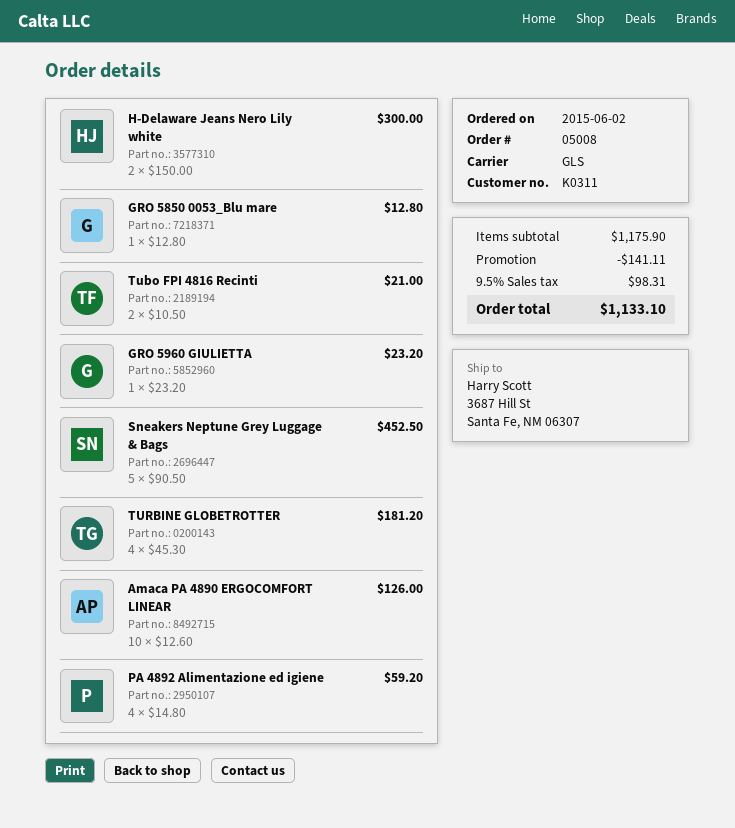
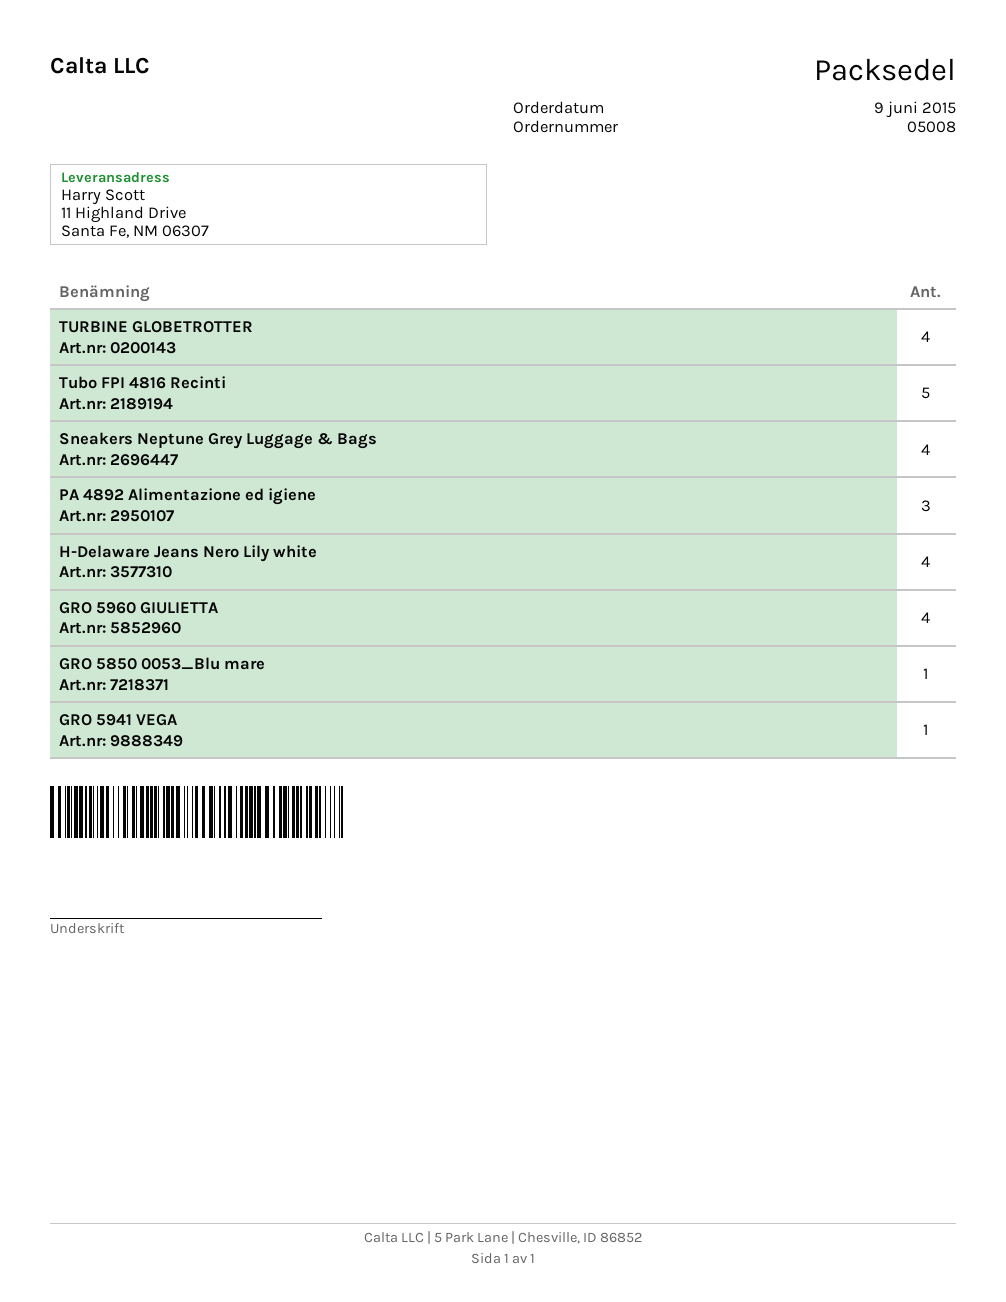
order date: 2015-06-02 -> 2015-06-09
ship to: 3687 Hill St, Santa Fe, NM 06307 -> 11 Highland Drive, Santa Fe, NM 06307
H-Delaware Jeans Nero Lily white: 2 -> 4
Tubo FPI 4816 Recinti: 2 -> 5
GRO 5960 GIULIETTA: 1 -> 4
Sneakers Neptune Grey Luggage & Bags: 5 -> 4
Amaca PA 4890 ERGOCOMFORT LINEAR: 10 -> none
PA 4892 Alimentazione ed igiene: 4 -> 3
GRO 5941 VEGA: none -> 1

